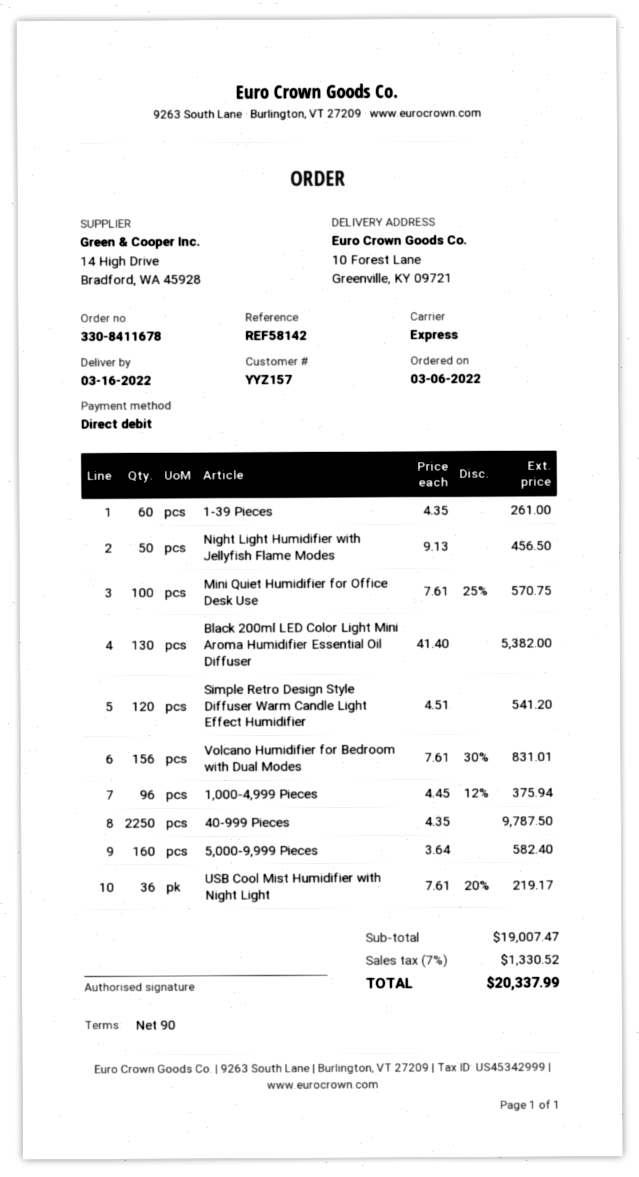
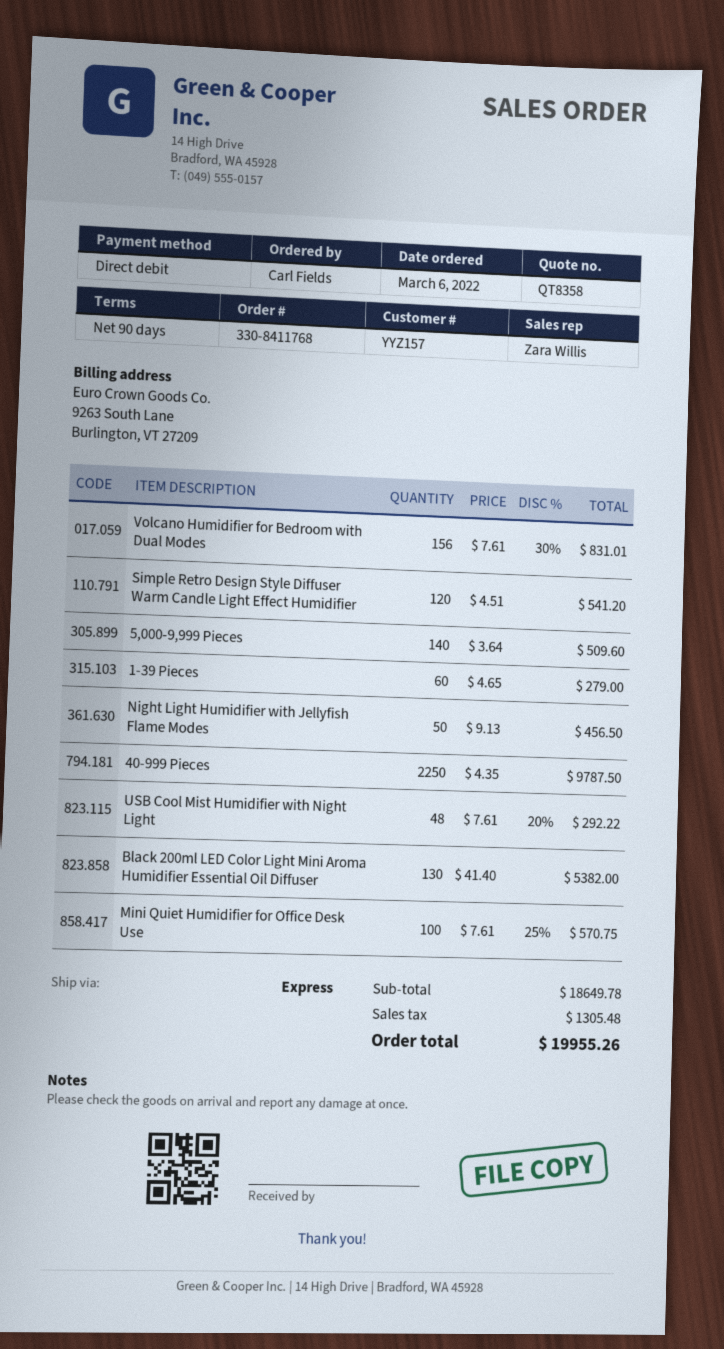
order number: 330-8411678 -> 330-8411768
1-39 Pieces: 60 x 4.35 = 261.00 -> 60 x 4.65 = 279.00
1,000-4,999 Pieces: 96 x 4.45 - 12% = 375.94 -> none
5,000-9,999 Pieces: 160 x 3.64 = 582.40 -> 140 x 3.64 = 509.60
USB Cool Mist Humidifier with Night Light: 36 x 7.61 - 20% = 219.17 -> 48 x 7.61 - 20% = 292.22
subtotal: 19007.47 -> 18649.78
tax: 1330.52 -> 1305.48
total: 20337.99 -> 19955.26

